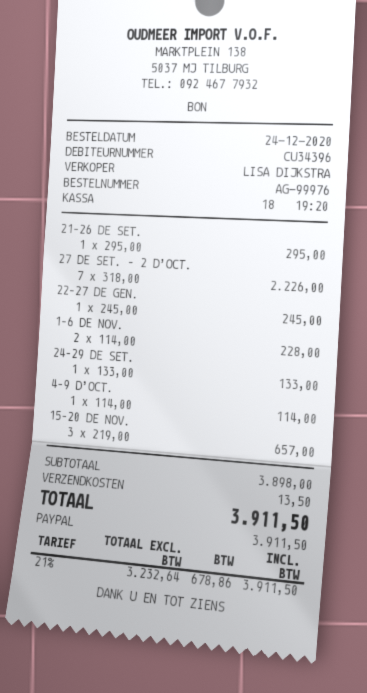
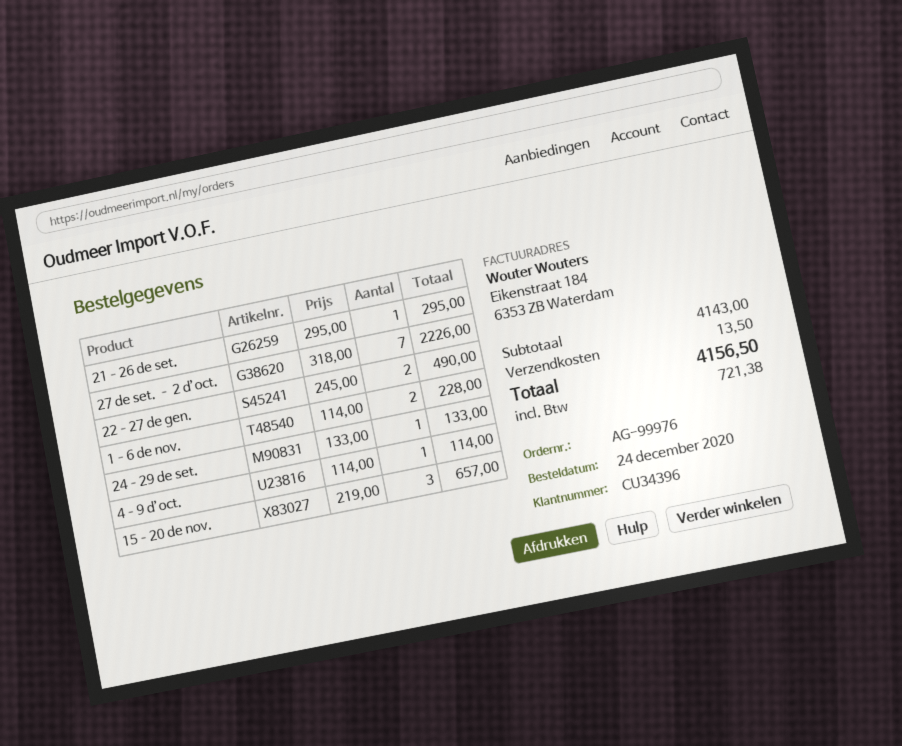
22–27 DE GEN.: 1 x 245.00 = 245.00 -> 2 x 245.00 = 490.00
subtotal: 3898.00 -> 4143.00
tax: 678.86 -> 721.38
total: 3911.50 -> 4156.50

